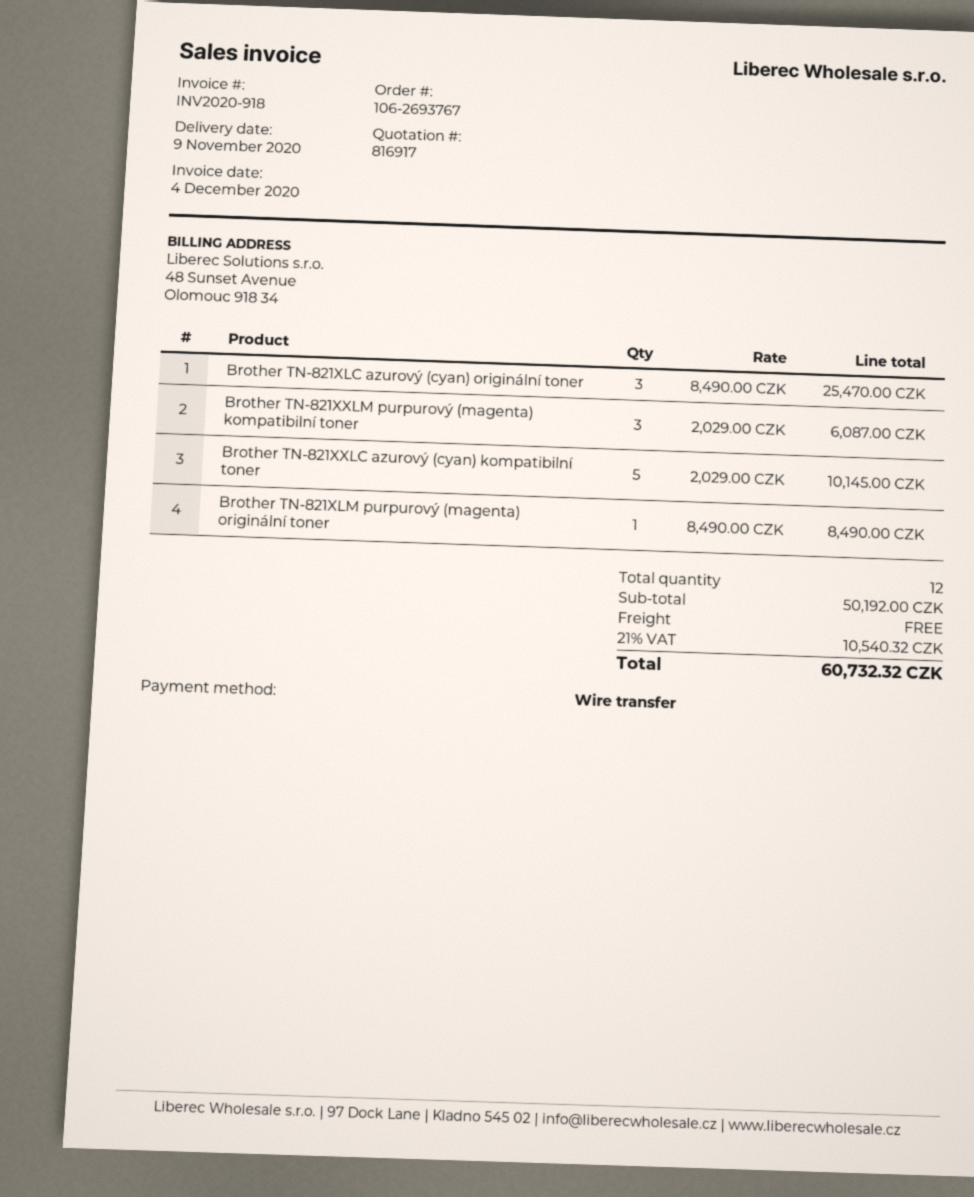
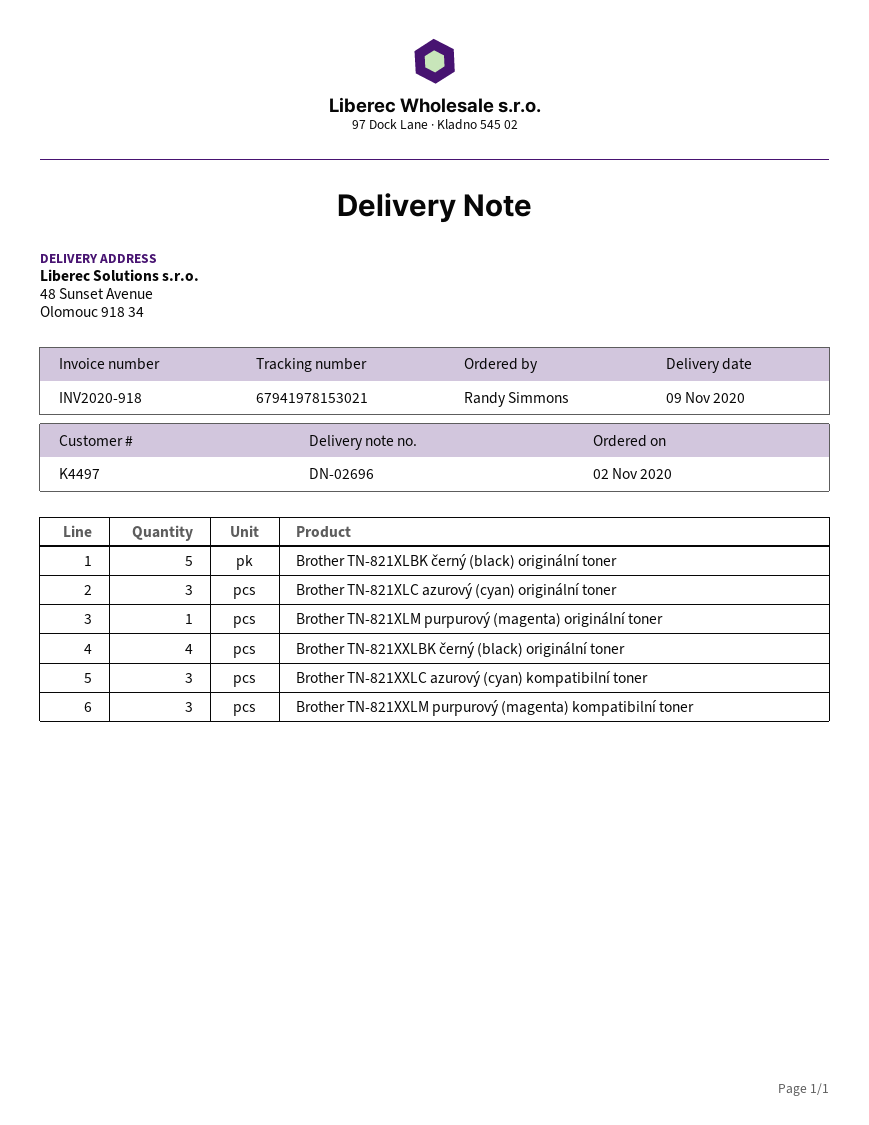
Brother TN-821XXLC azurový (cyan) kompatibilní toner: 5 -> 3
Brother TN-821XLBK černý (black) originální toner: none -> 5
Brother TN-821XXLBK černý (black) originální toner: none -> 4

